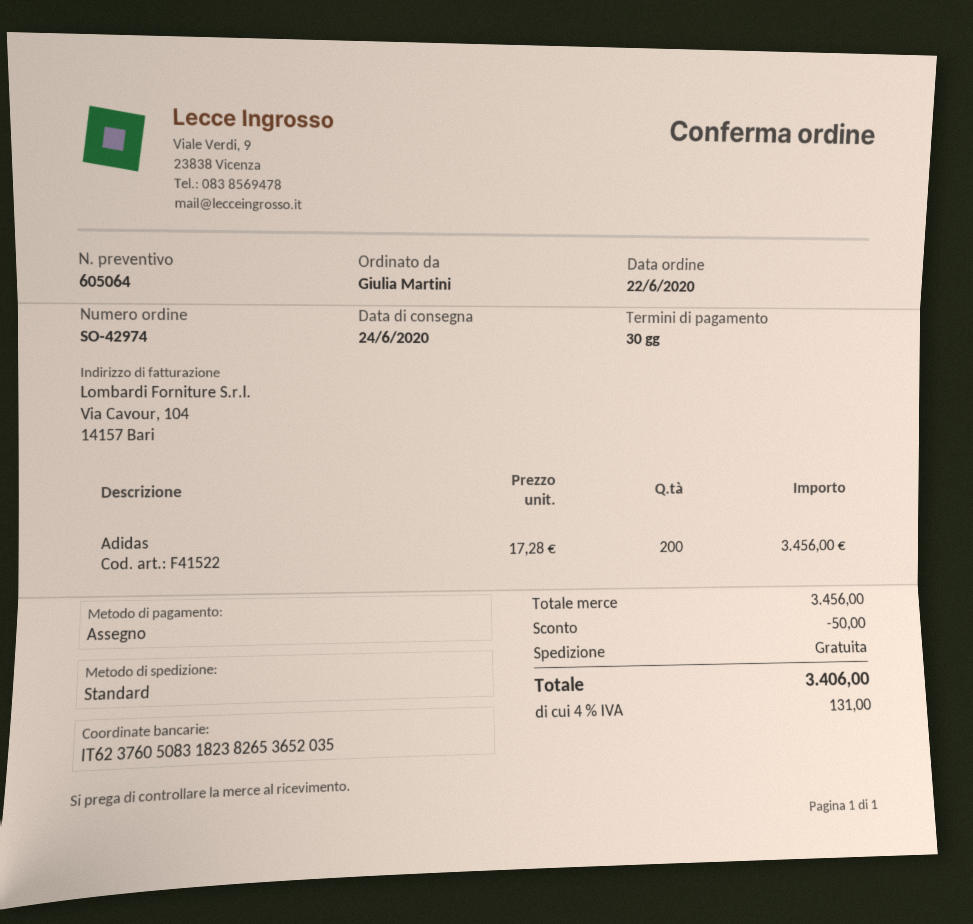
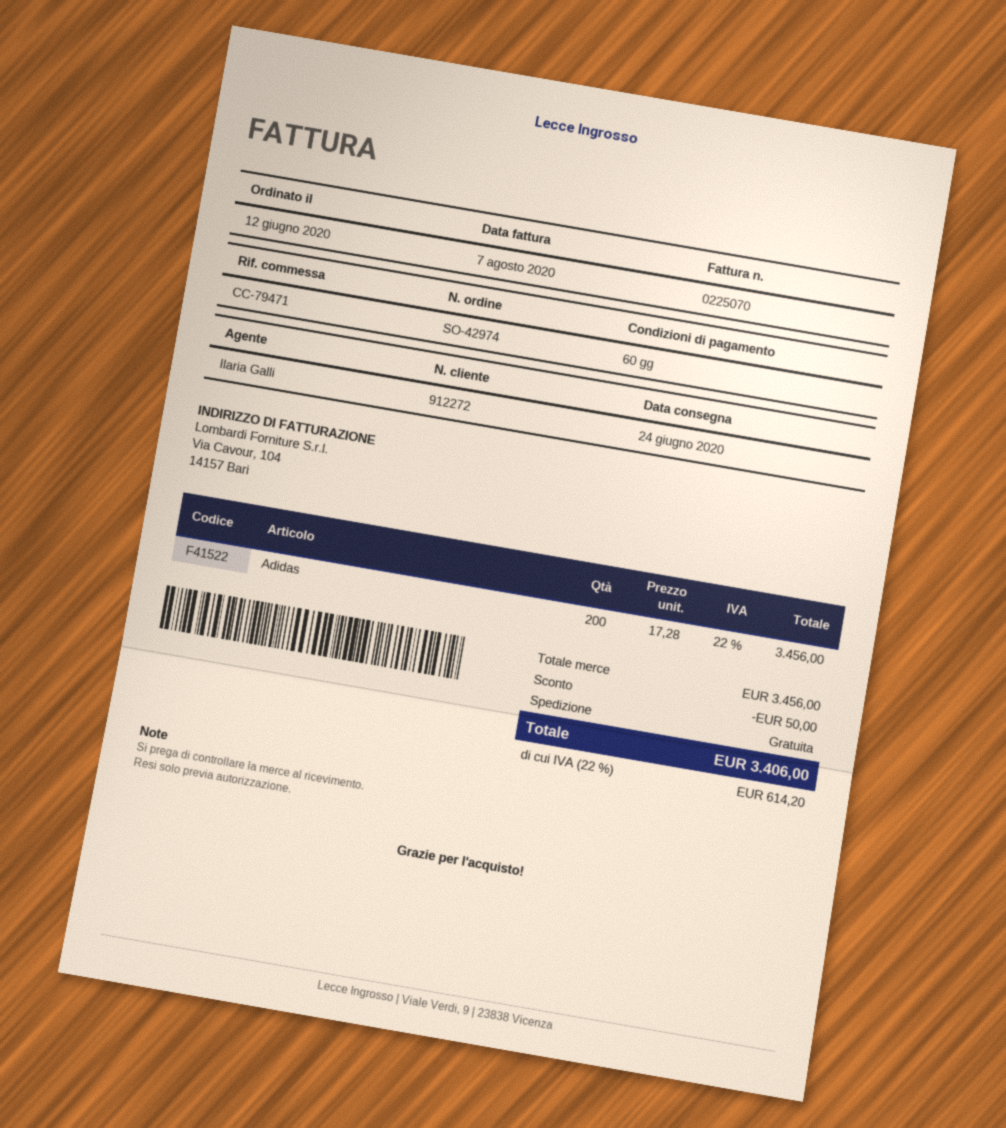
order date: 2020-06-22 -> 2020-06-12
payment terms: 30 days -> 60 days
tax: 4% = 131.00 -> 22% = 614.20

